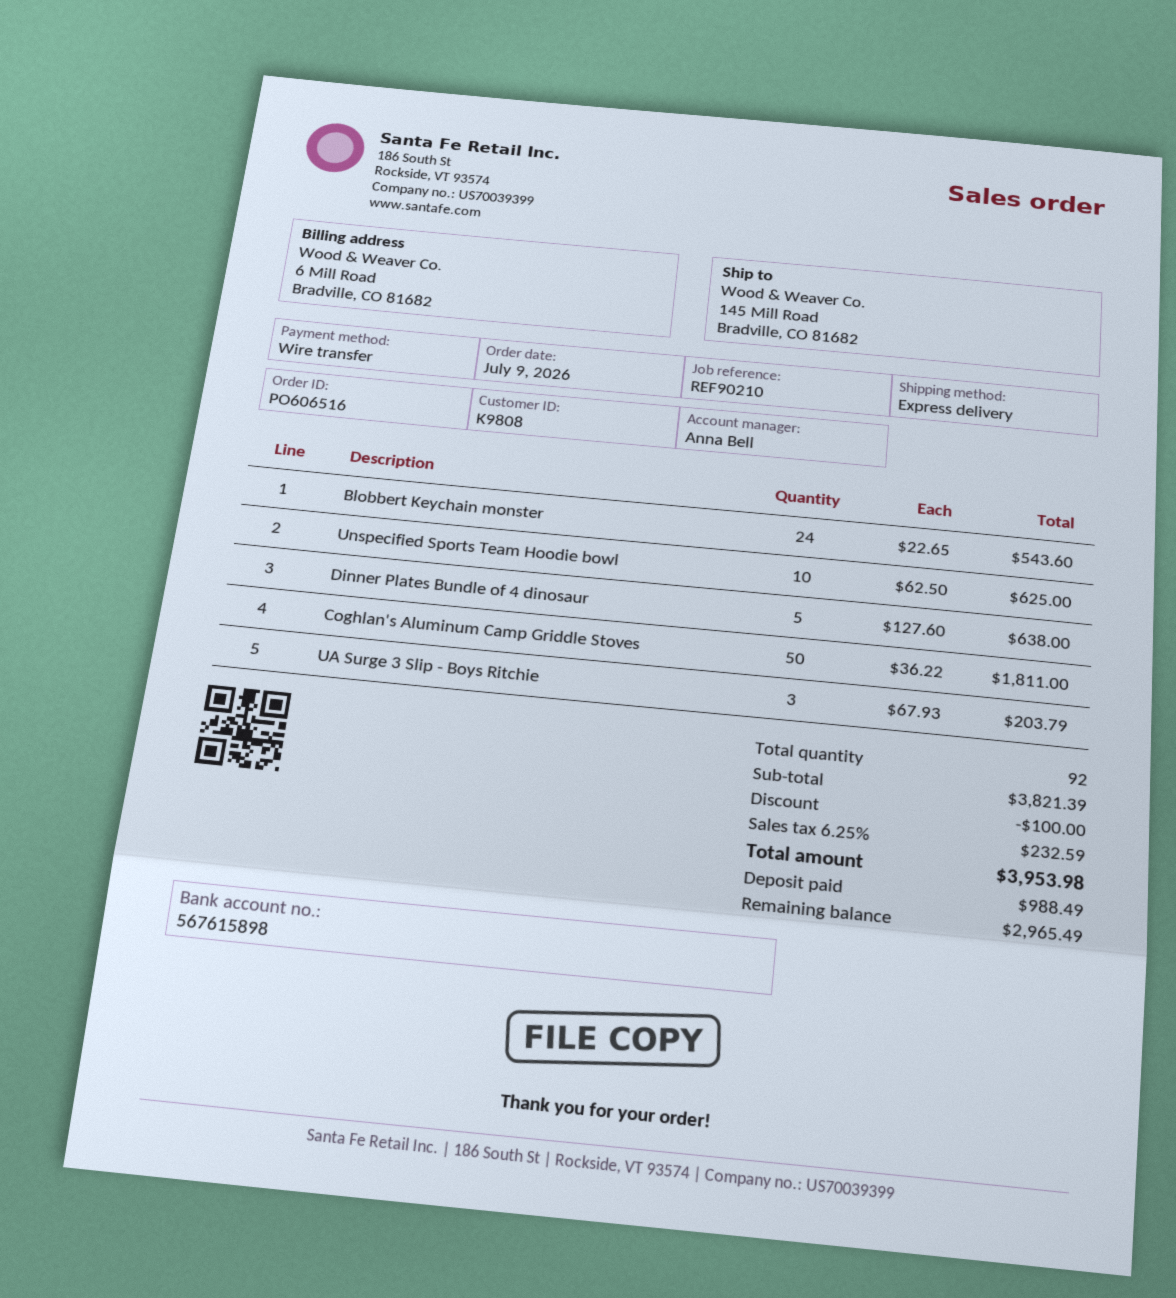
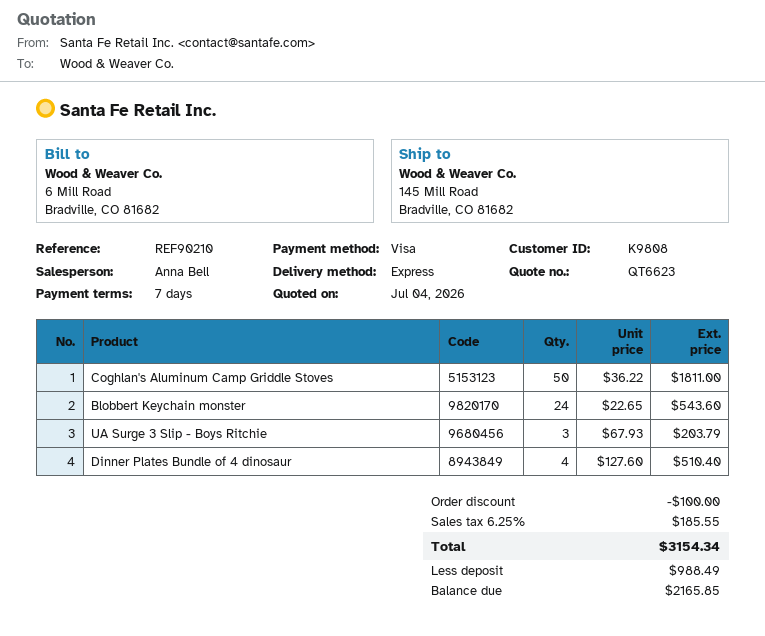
payment method: bank transfer -> Visa
Unspecified Sports Team Hoodie bowl: 10 x 62.50 = 625.00 -> none
Dinner Plates Bundle of 4 dinosaur: 5 x 127.60 = 638.00 -> 4 x 127.60 = 510.40
tax: 6.25% = 232.59 -> 6.25% = 185.55
total: 3953.98 -> 3154.34
balance: 2965.49 -> 2165.85

